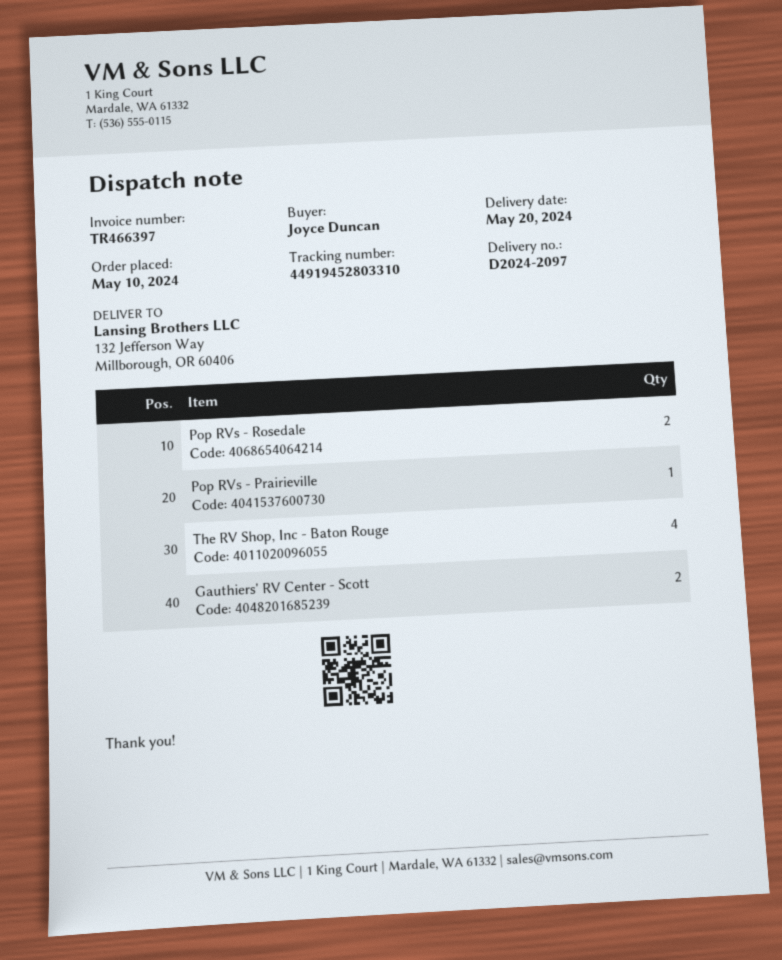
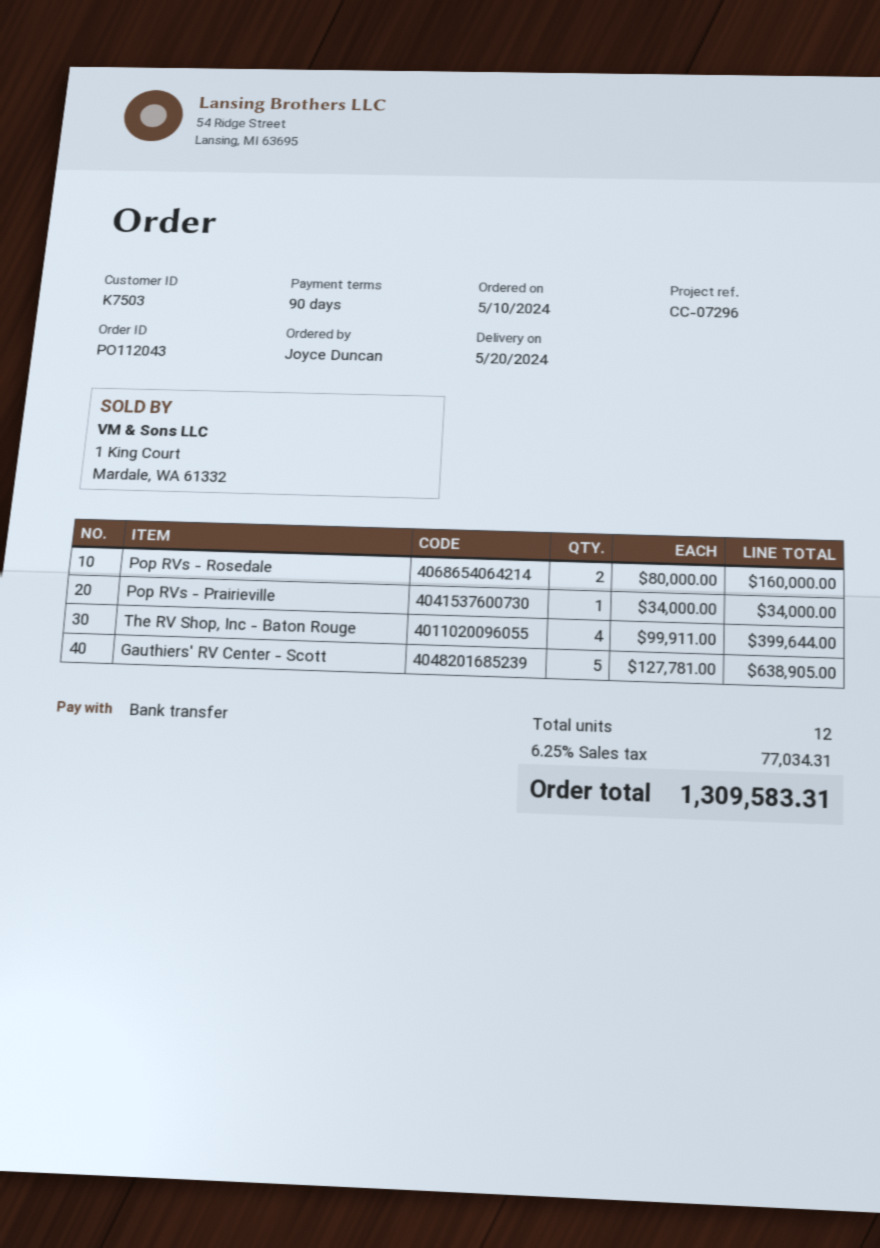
Gauthiers' RV Center - Scott: 2 -> 5

